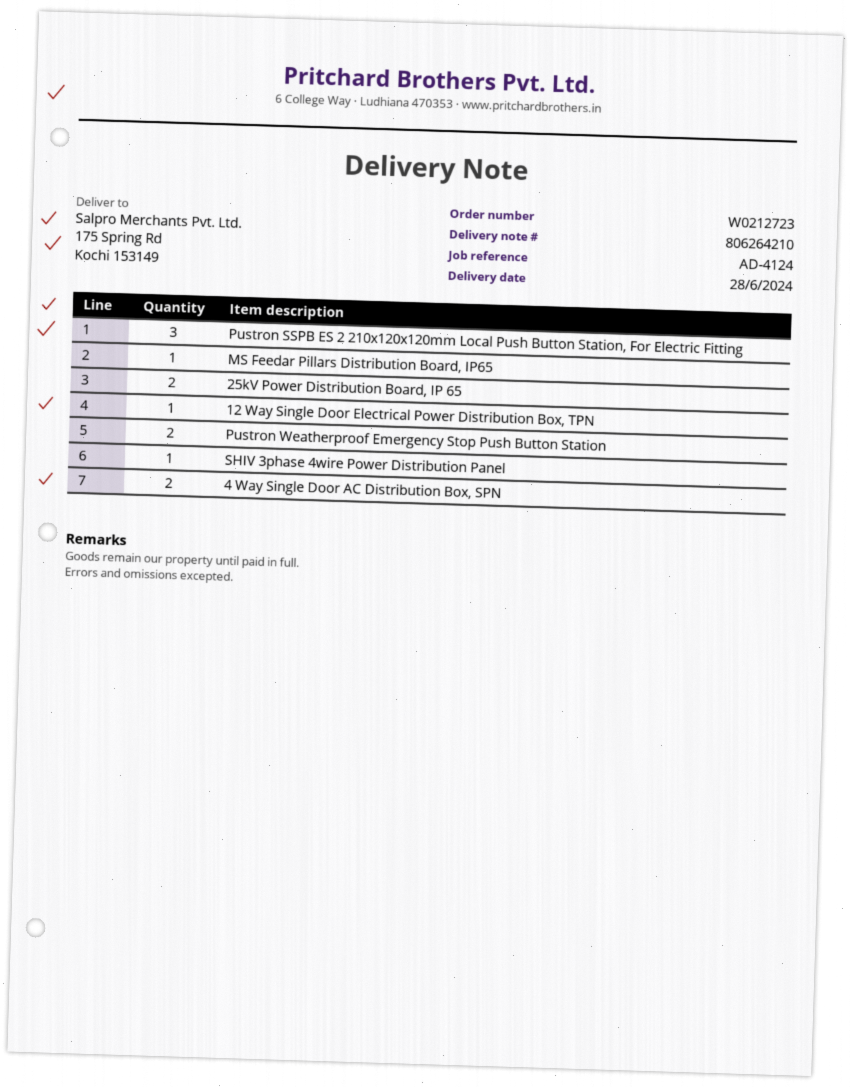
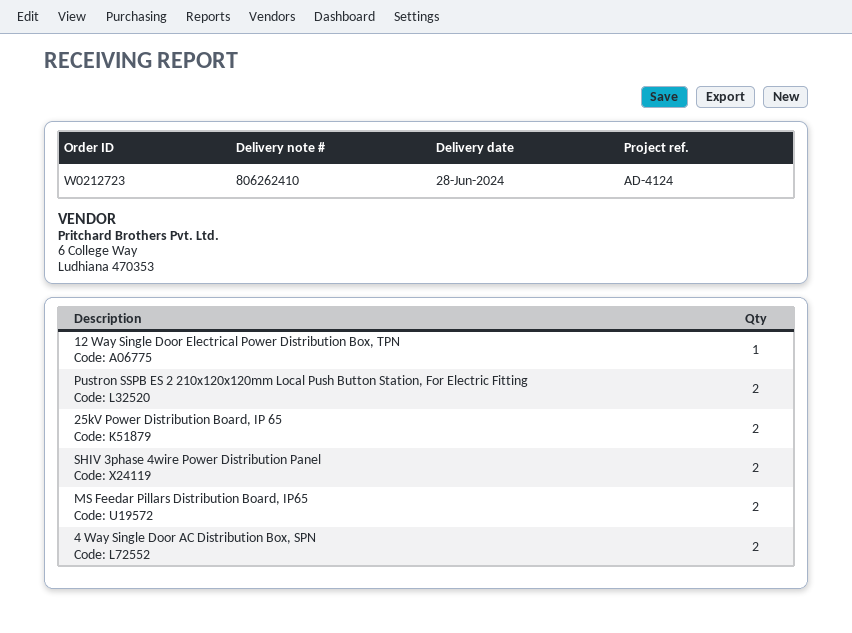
delivery note number: 806264210 -> 806262410
Pustron SSPB ES 2 210x120x120mm Local Push Button Station, For Electric Fitting: 3 -> 2
MS Feedar Pillars Distribution Board, IP65: 1 -> 2
Pustron Weatherproof Emergency Stop Push Button Station: 2 -> none
SHIV 3phase 4wire Power Distribution Panel: 1 -> 2

